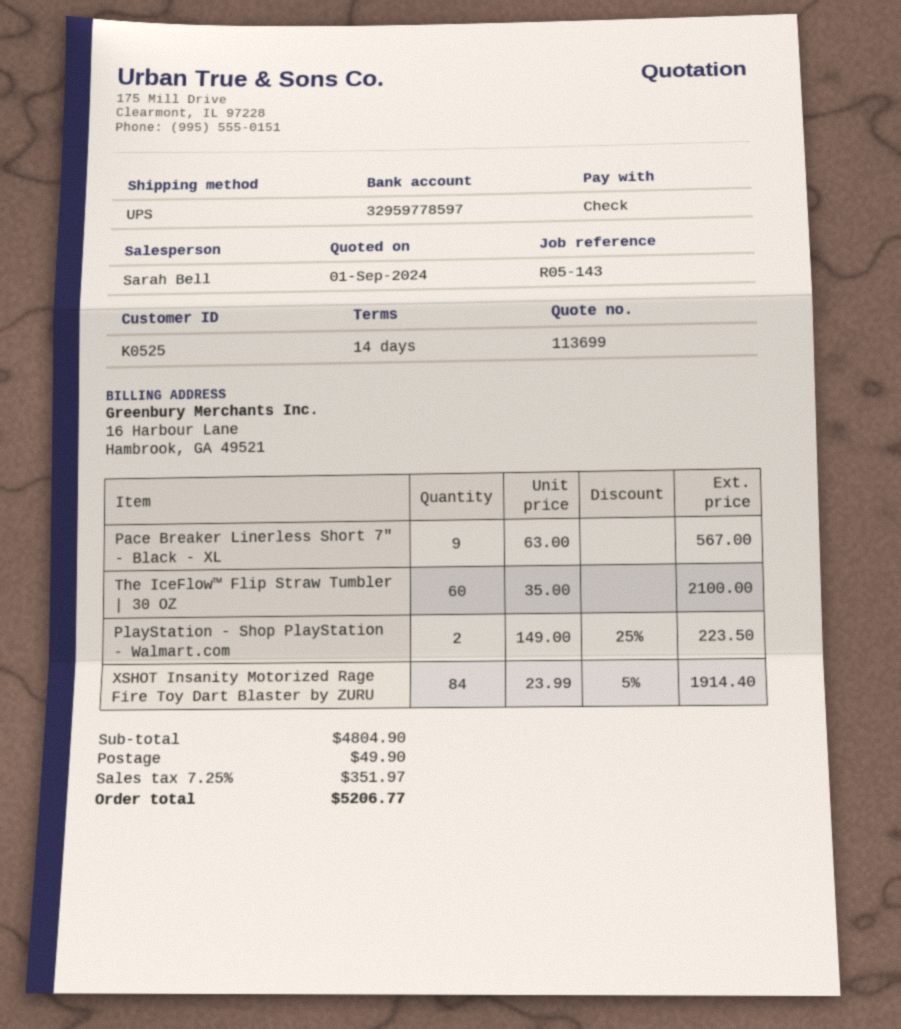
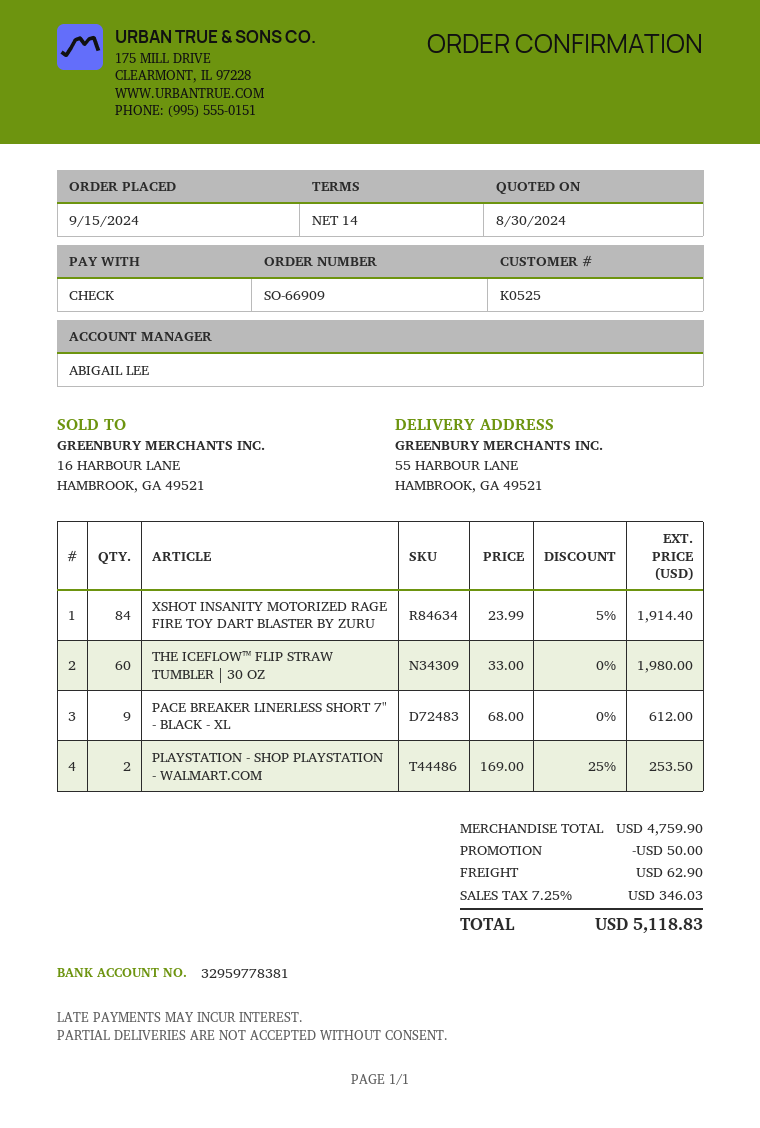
quote date: 2024-09-01 -> 2024-08-30
sales rep: Sarah Bell -> ABIGAIL LEE
bank account: 32959778597 -> 32959778381
Pace Breaker Linerless Short 7" - Black - XL: 9 x 63.00 = 567.00 -> 9 x 68.00 = 612.00
The IceFlow™ Flip Straw Tumbler | 30 OZ: 60 x 35.00 = 2100.00 -> 60 x 33.00 = 1980.00
PlayStation - Shop PlayStation - Walmart.com: 2 x 149.00 - 25% = 223.50 -> 2 x 169.00 - 25% = 253.50
subtotal: 4804.90 -> 4759.90
discount: none -> 50.00
shipping: 49.90 -> 62.90
tax: 7.25% = 351.97 -> 7.25% = 346.03
total: 5206.77 -> 5118.83

